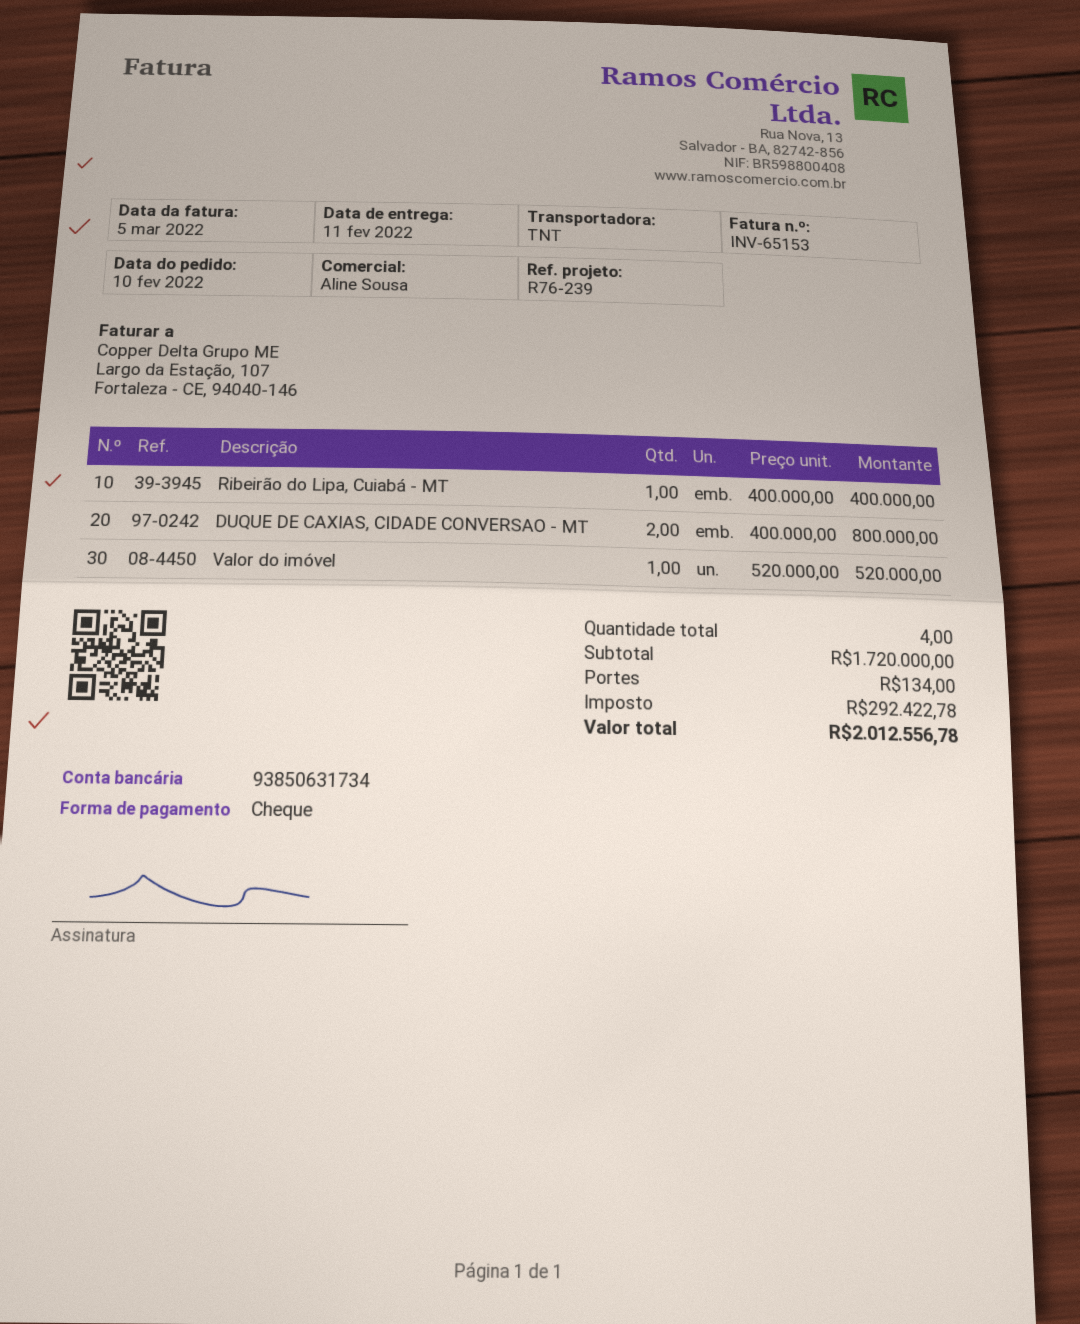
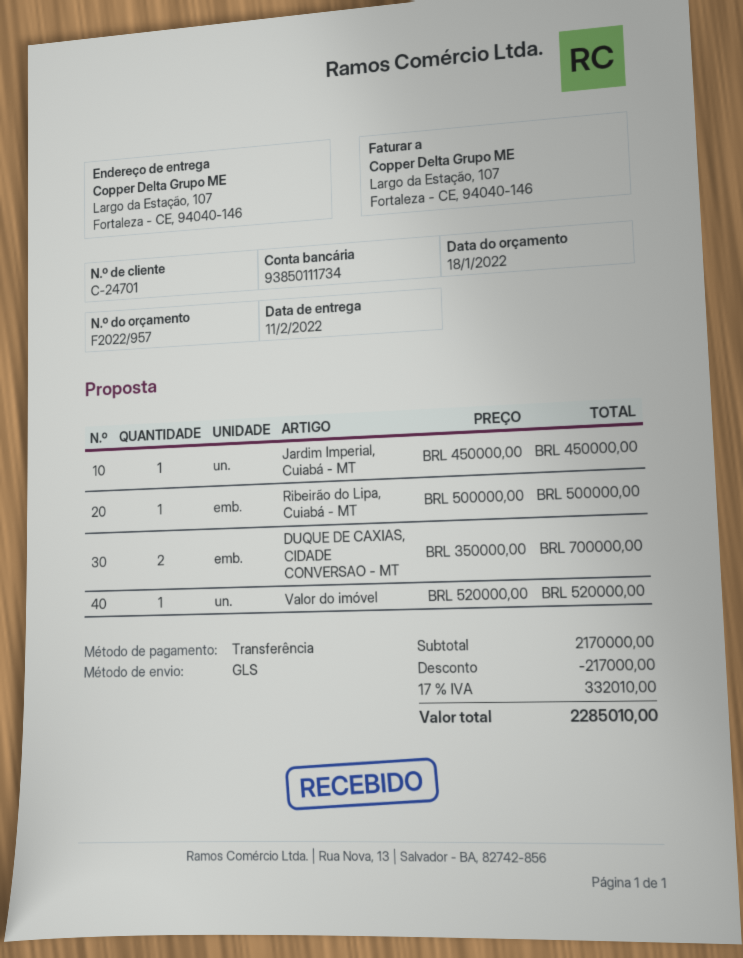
payment method: cheque -> bank transfer
bank account: 93850631734 -> 93850111734
shipping method: TNT -> GLS
Ribeirão do Lipa, Cuiabá - MT: 1 x 400000.00 = 400000.00 -> 1 x 500000.00 = 500000.00
DUQUE DE CAXIAS, CIDADE CONVERSAO - MT: 2 x 400000.00 = 800000.00 -> 2 x 350000.00 = 700000.00
Jardim Imperial, Cuiabá - MT: none -> 1 x 450000.00 = 450000.00
subtotal: 1720000.00 -> 2170000.00
discount: none -> 217000.00
shipping: 134.00 -> none
tax: 292422.78 -> 332010.00
total: 2012556.78 -> 2285010.00

